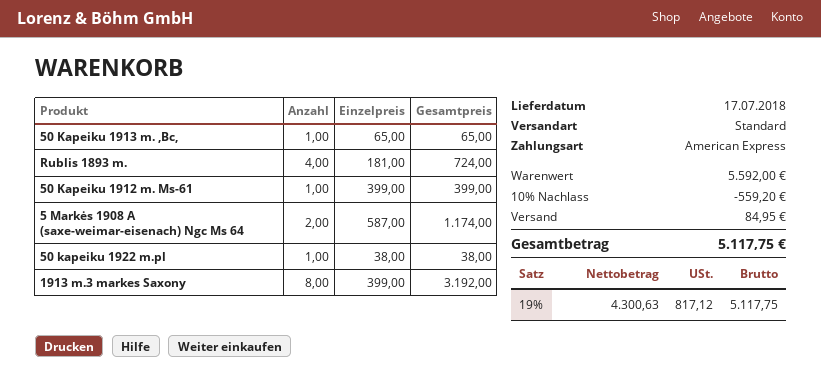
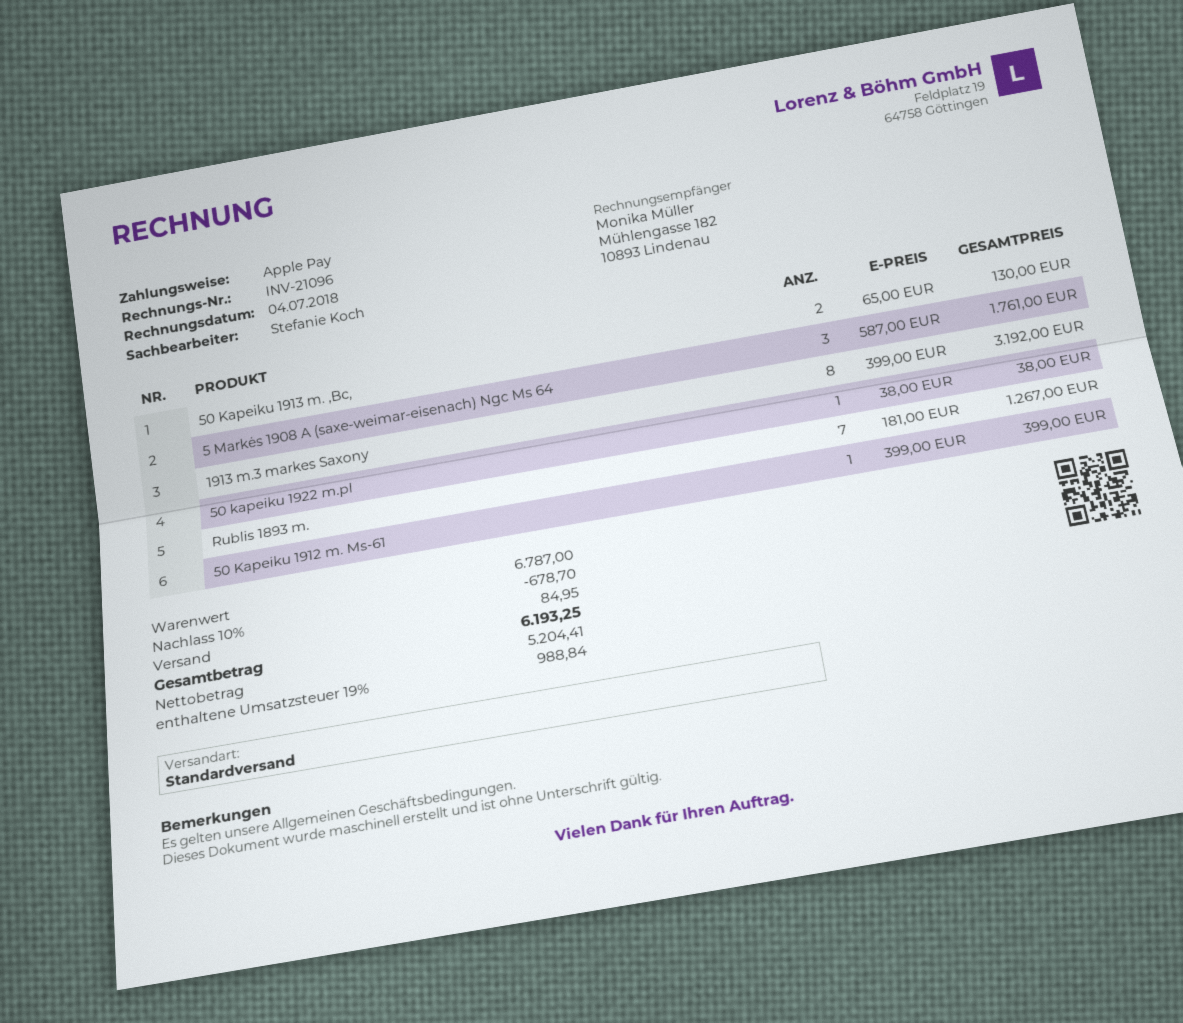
payment method: American Express -> Apple Pay
50 Kapeiku 1913 m. ,Bc,: 1 x 65.00 = 65.00 -> 2 x 65.00 = 130.00
Rublis 1893 m.: 4 x 181.00 = 724.00 -> 7 x 181.00 = 1267.00
5 Markės 1908 A (saxe-weimar-eisenach) Ngc Ms 64: 2 x 587.00 = 1174.00 -> 3 x 587.00 = 1761.00
subtotal: 5592.00 -> 6787.00
discount: 10% = 559.20 -> 10% = 678.70
net: 4300.63 -> 5204.41
tax: 19% = 817.12 -> 19% = 988.84
total: 5117.75 -> 6193.25

